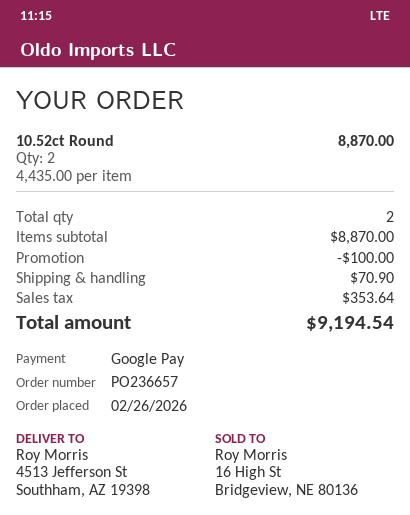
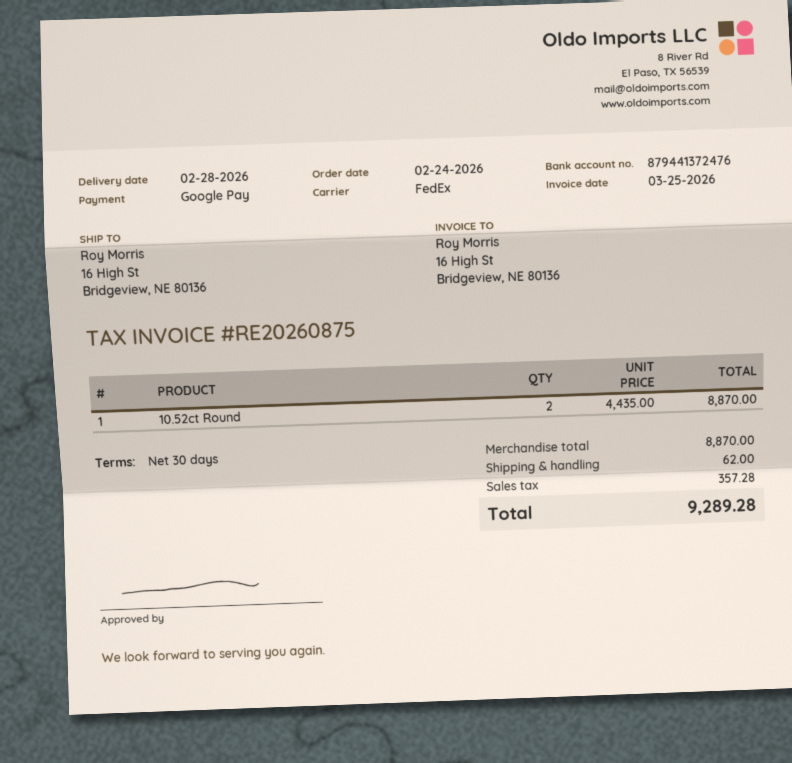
order date: 2026-02-26 -> 2026-02-24
ship to: 4513 Jefferson St, Southham, AZ 19398 -> 16 High St, Bridgeview, NE 80136
discount: 100.00 -> none
shipping: 70.90 -> 62.00
tax: 353.64 -> 357.28
total: 9194.54 -> 9289.28

